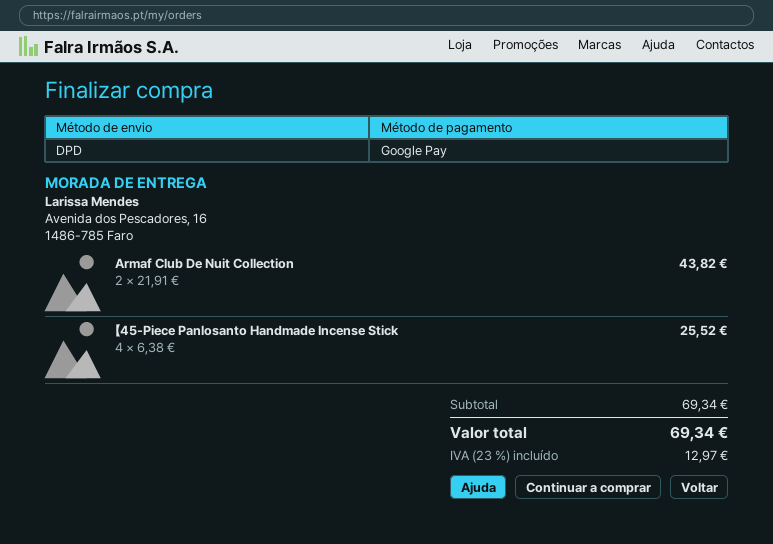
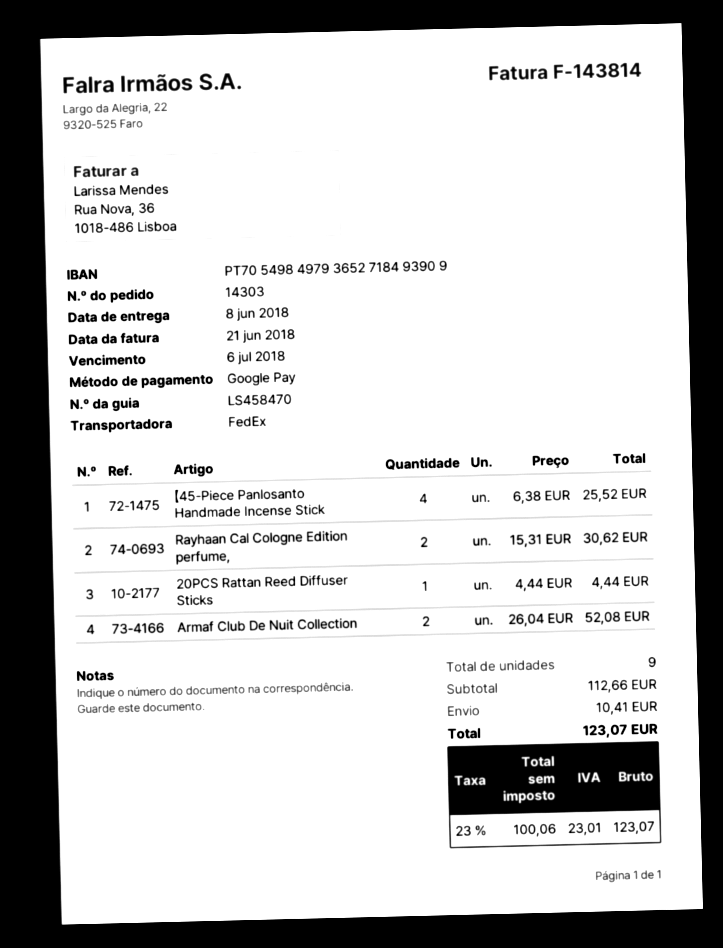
shipping method: DPD -> FedEx
Armaf Club De Nuit Collection: 2 x 21.91 = 43.82 -> 2 x 26.04 = 52.08
Rayhaan Cal Cologne Edition perfume,: none -> 2 x 15.31 = 30.62
20PCS Rattan Reed Diffuser Sticks: none -> 1 x 4.44 = 4.44
subtotal: 69.34 -> 112.66
shipping: none -> 10.41
tax: 23% = 12.97 -> 23% = 23.01
total: 69.34 -> 123.07

